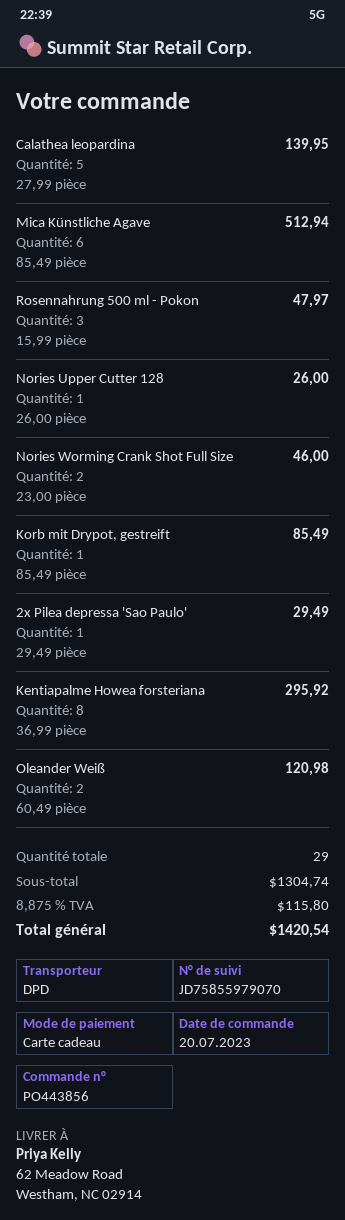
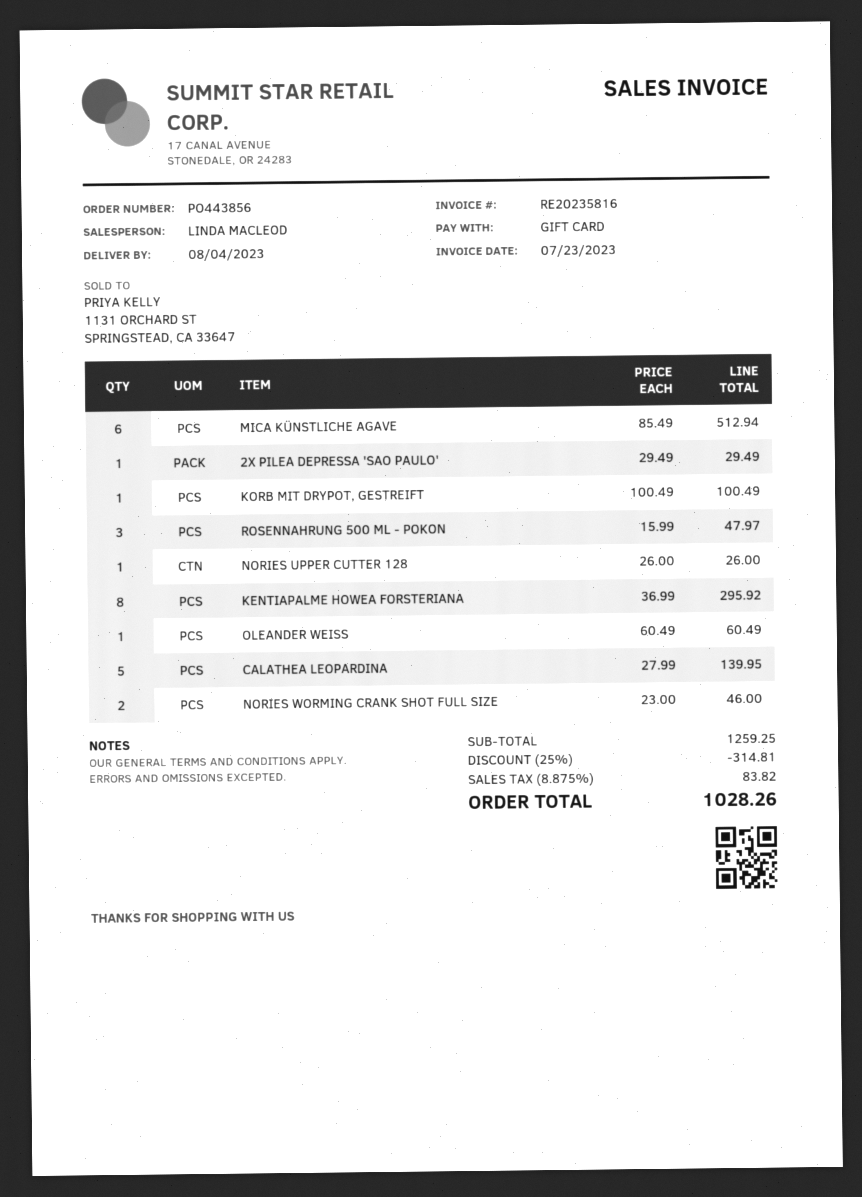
Korb mit Drypot, gestreift: 1 x 85.49 = 85.49 -> 1 x 100.49 = 100.49
Oleander Weiß: 2 x 60.49 = 120.98 -> 1 x 60.49 = 60.49
subtotal: 1304.74 -> 1259.25
discount: none -> 25% = 314.81
tax: 8.875% = 115.80 -> 8.875% = 83.82
total: 1420.54 -> 1028.26

